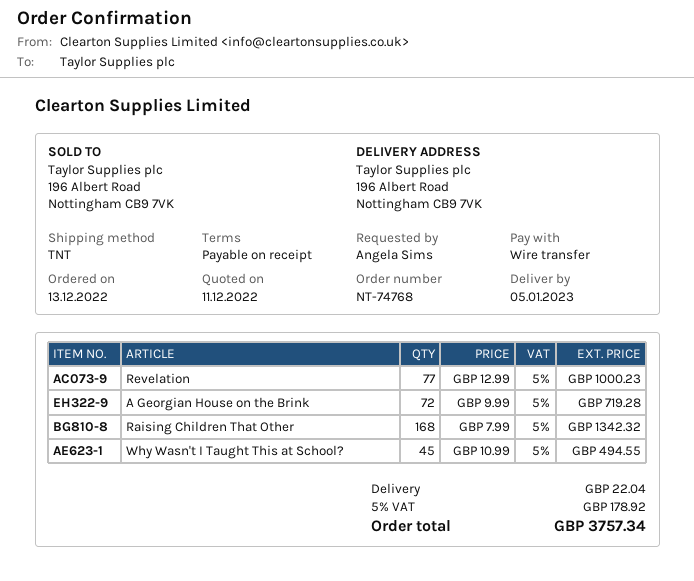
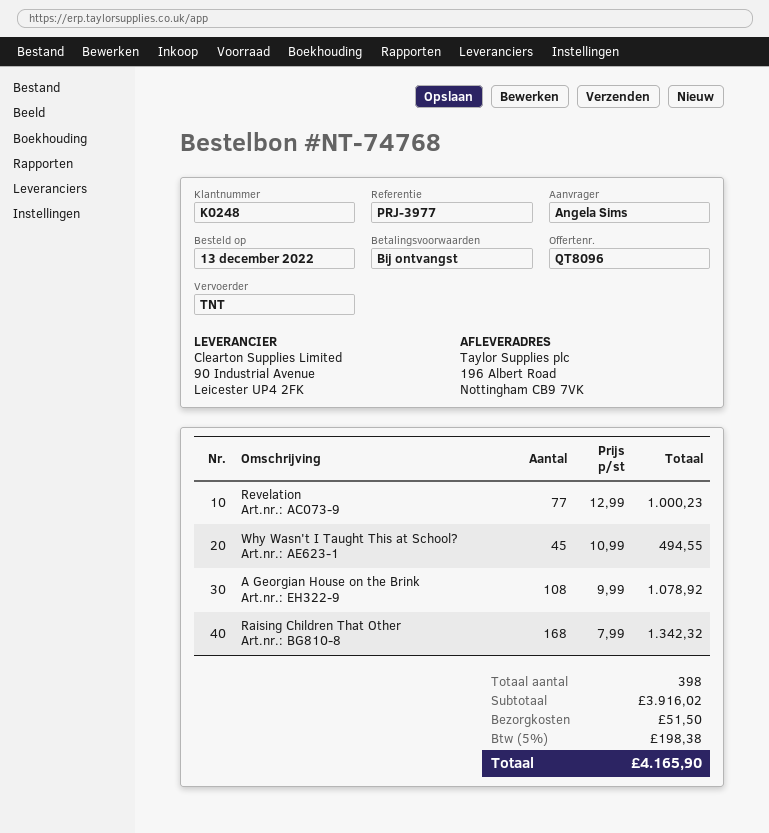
A Georgian House on the Brink: 72 x 9.99 = 719.28 -> 108 x 9.99 = 1078.92
shipping: 22.04 -> 51.50
tax: 5% = 178.92 -> 5% = 198.38
total: 3757.34 -> 4165.90

